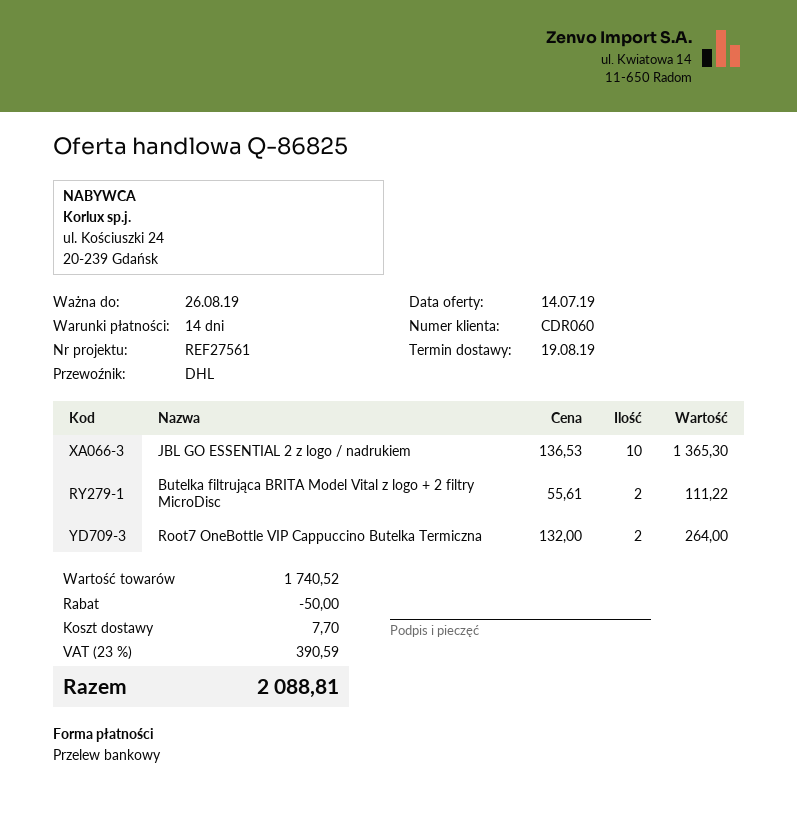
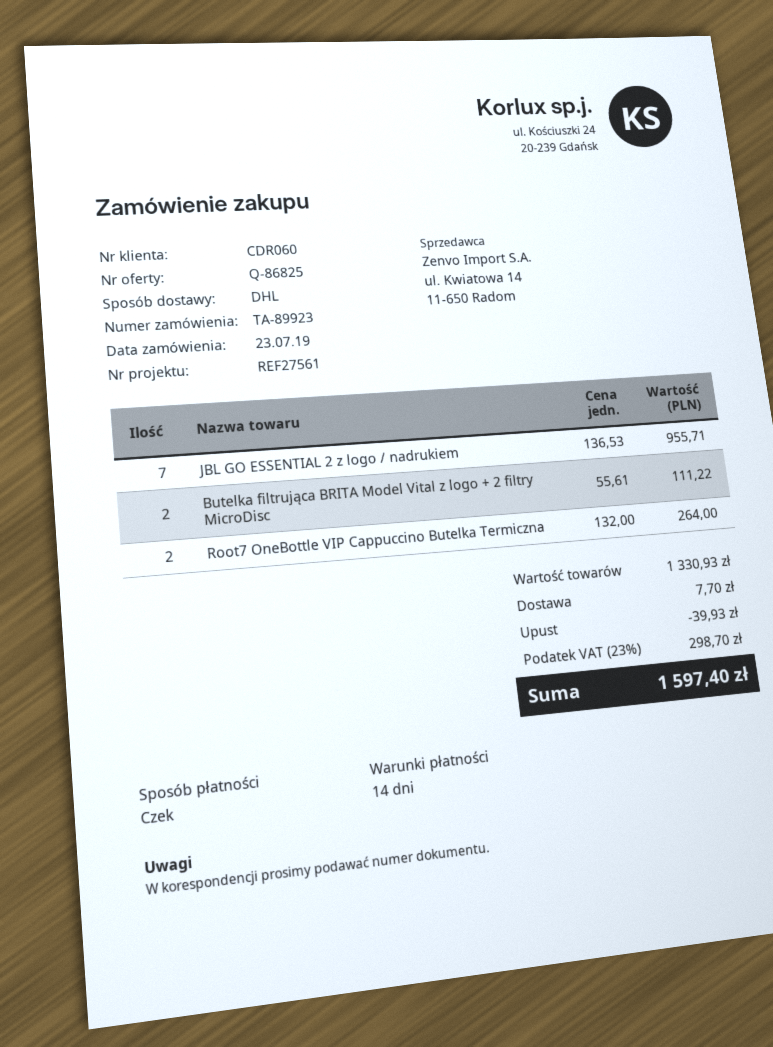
payment method: bank transfer -> cheque
JBL GO ESSENTIAL 2 z logo / nadrukiem: 10 x 136.53 = 1365.30 -> 7 x 136.53 = 955.71
subtotal: 1740.52 -> 1330.93
discount: 50.00 -> 39.93
tax: 23% = 390.59 -> 23% = 298.70
total: 2088.81 -> 1597.40

